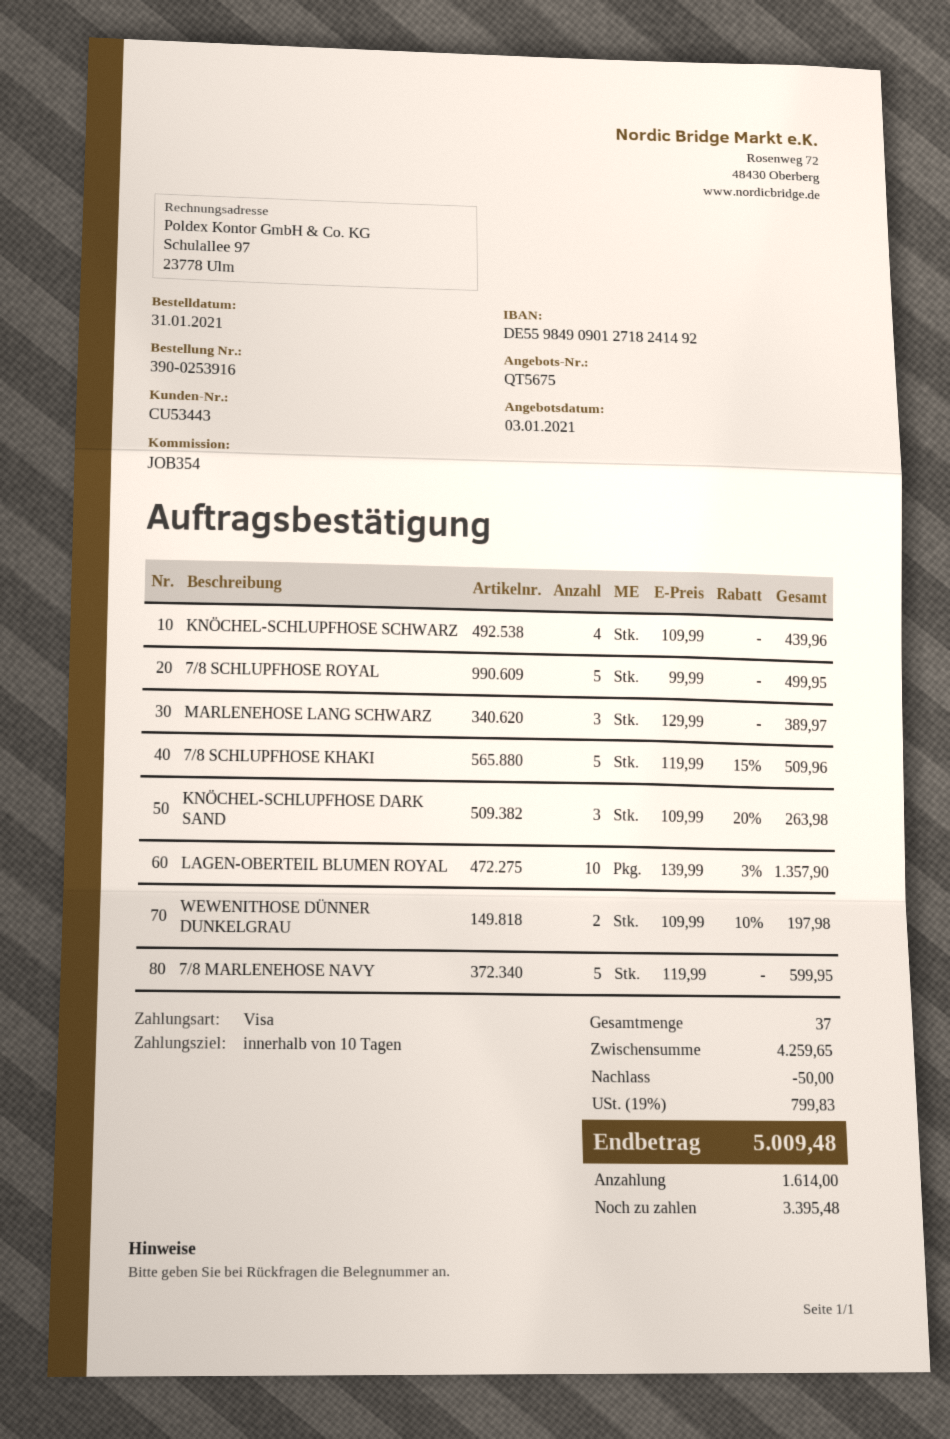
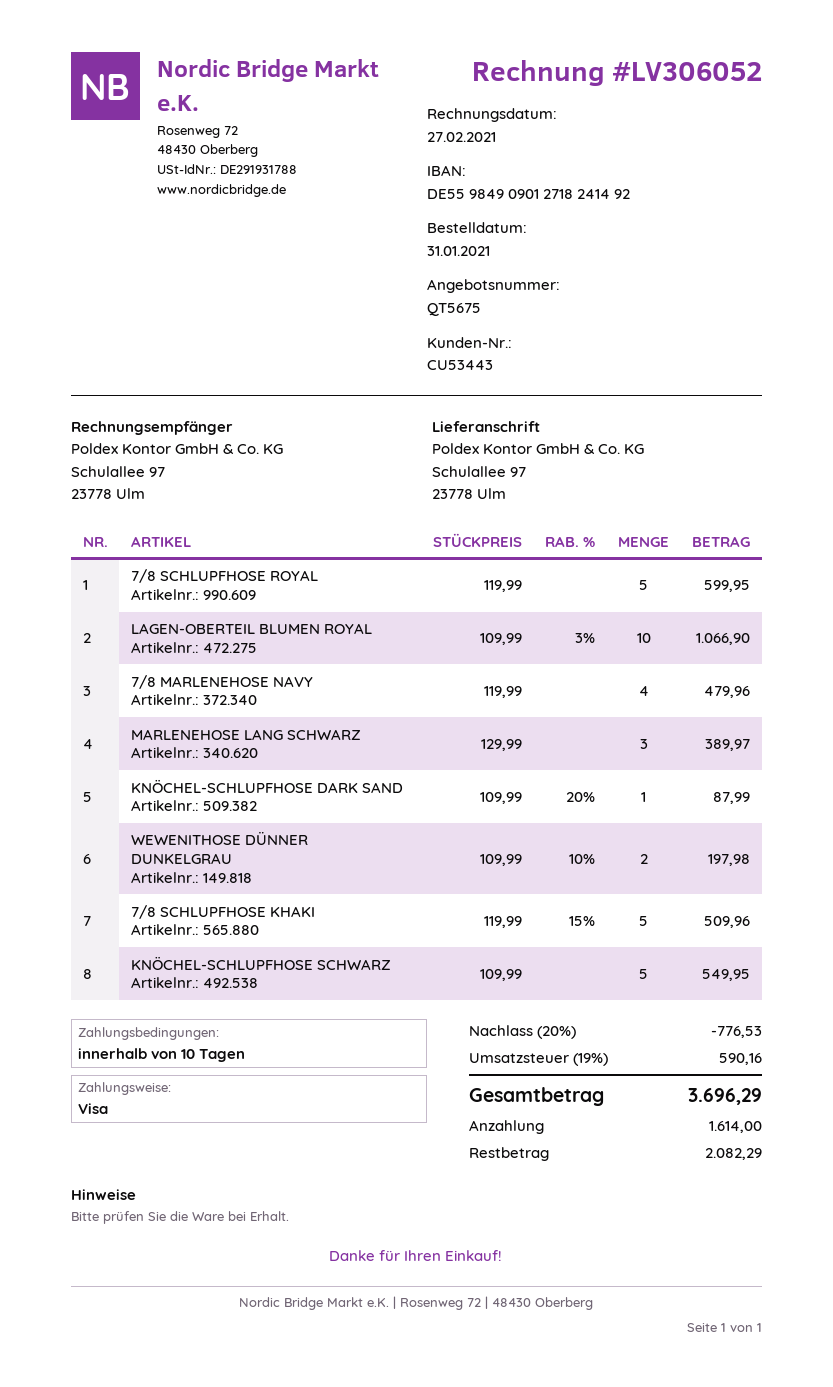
KNÖCHEL-SCHLUPFHOSE SCHWARZ: 4 x 109.99 = 439.96 -> 5 x 109.99 = 549.95
7/8 SCHLUPFHOSE ROYAL: 5 x 99.99 = 499.95 -> 5 x 119.99 = 599.95
KNÖCHEL-SCHLUPFHOSE DARK SAND: 3 x 109.99 - 20% = 263.98 -> 1 x 109.99 - 20% = 87.99
LAGEN-OBERTEIL BLUMEN ROYAL: 10 x 139.99 - 3% = 1357.90 -> 10 x 109.99 - 3% = 1066.90
7/8 MARLENEHOSE NAVY: 5 x 119.99 = 599.95 -> 4 x 119.99 = 479.96
discount: 50.00 -> 776.53
tax: 19% = 799.83 -> 19% = 590.16
total: 5009.48 -> 3696.29
balance: 3395.48 -> 2082.29

